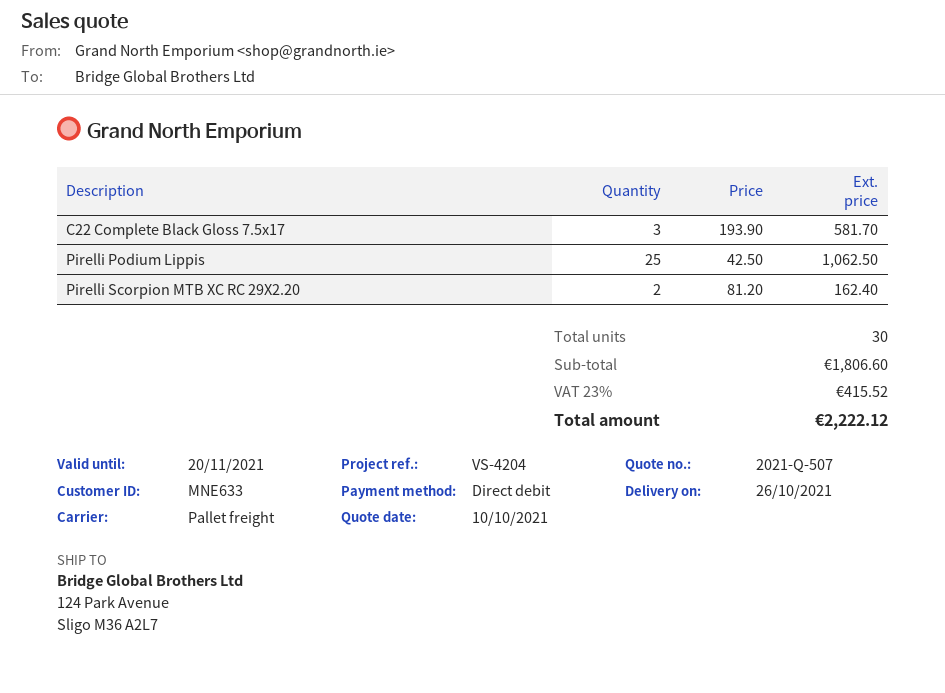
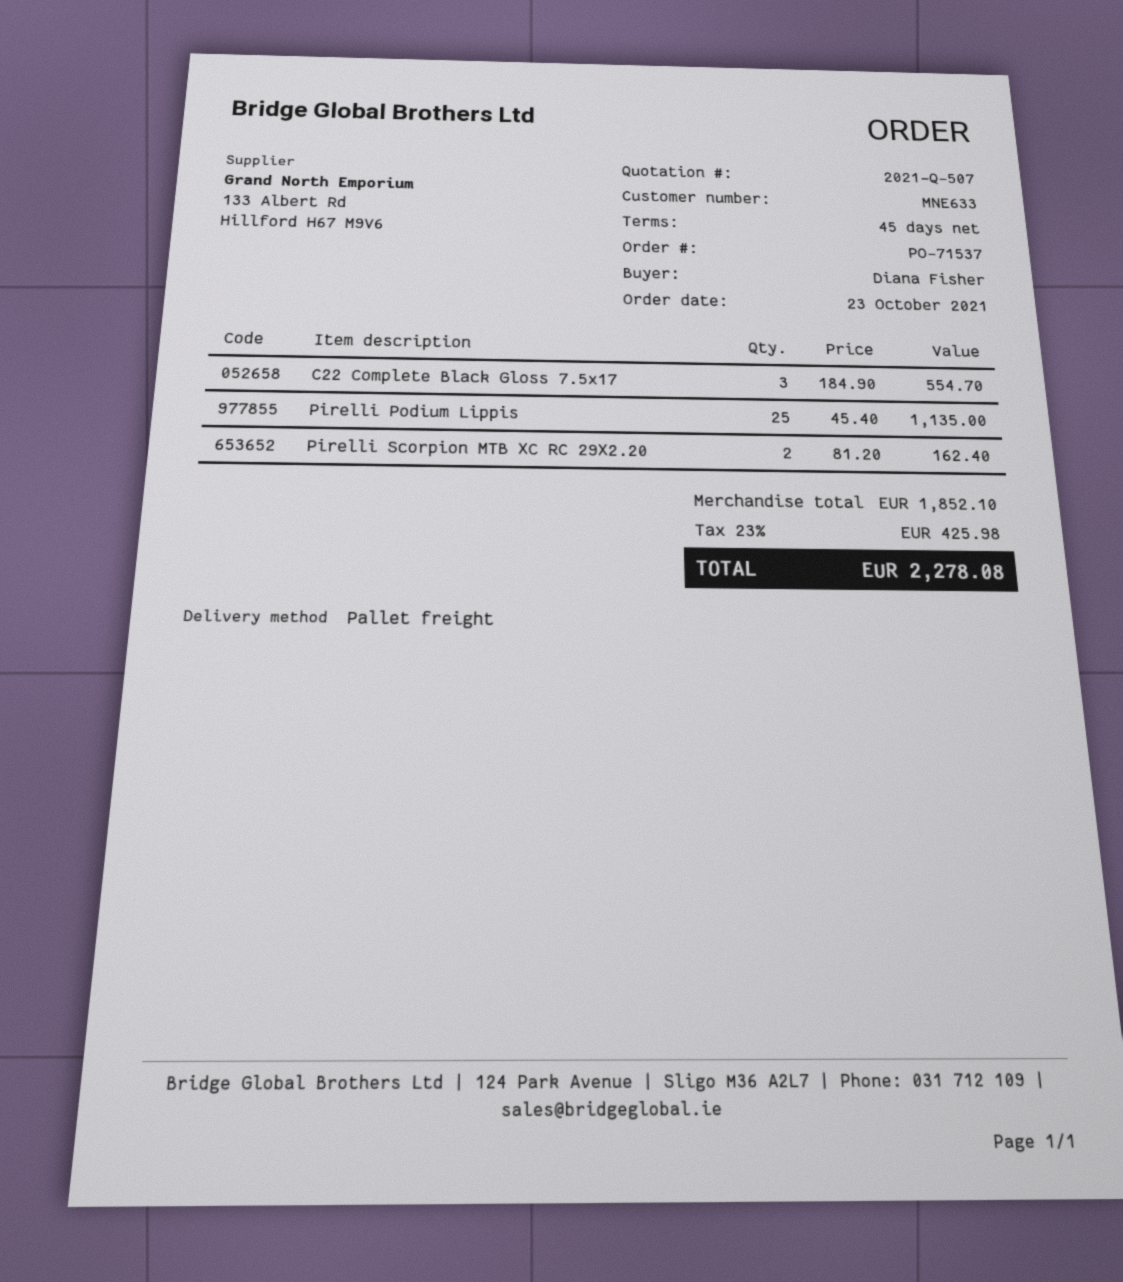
C22 Complete Black Gloss 7.5x17: 3 x 193.90 = 581.70 -> 3 x 184.90 = 554.70
Pirelli Podium Lippis: 25 x 42.50 = 1062.50 -> 25 x 45.40 = 1135.00
subtotal: 1806.60 -> 1852.10
tax: 23% = 415.52 -> 23% = 425.98
total: 2222.12 -> 2278.08

